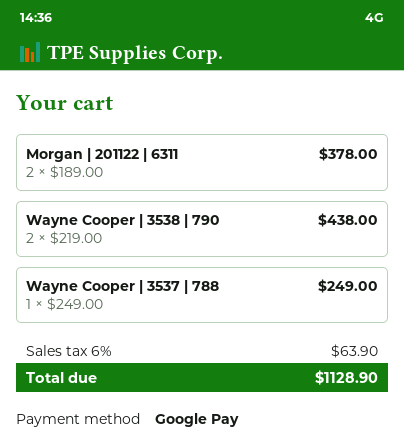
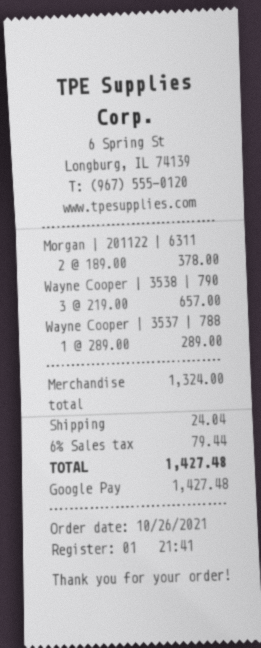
Wayne Cooper | 3538 | 790: 2 x 219.00 = 438.00 -> 3 x 219.00 = 657.00
Wayne Cooper | 3537 | 788: 1 x 249.00 = 249.00 -> 1 x 289.00 = 289.00
shipping: none -> 24.04
tax: 6% = 63.90 -> 6% = 79.44
total: 1128.90 -> 1427.48

